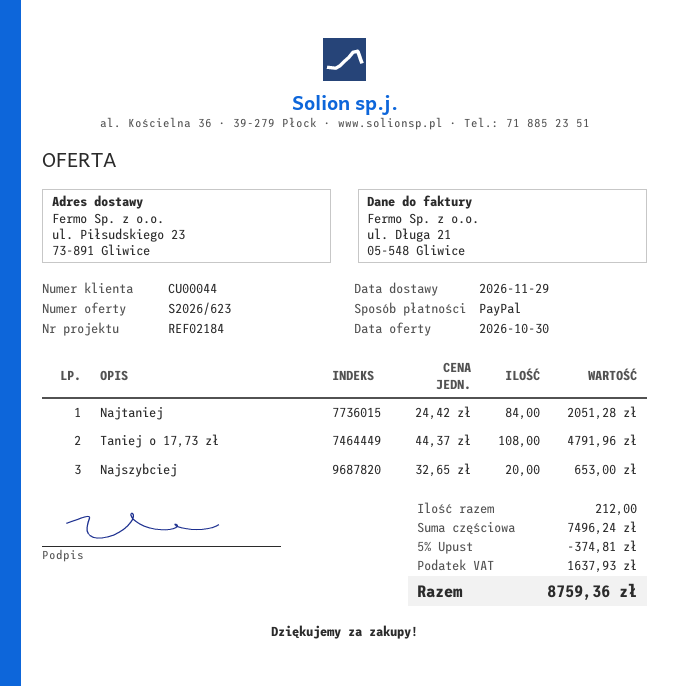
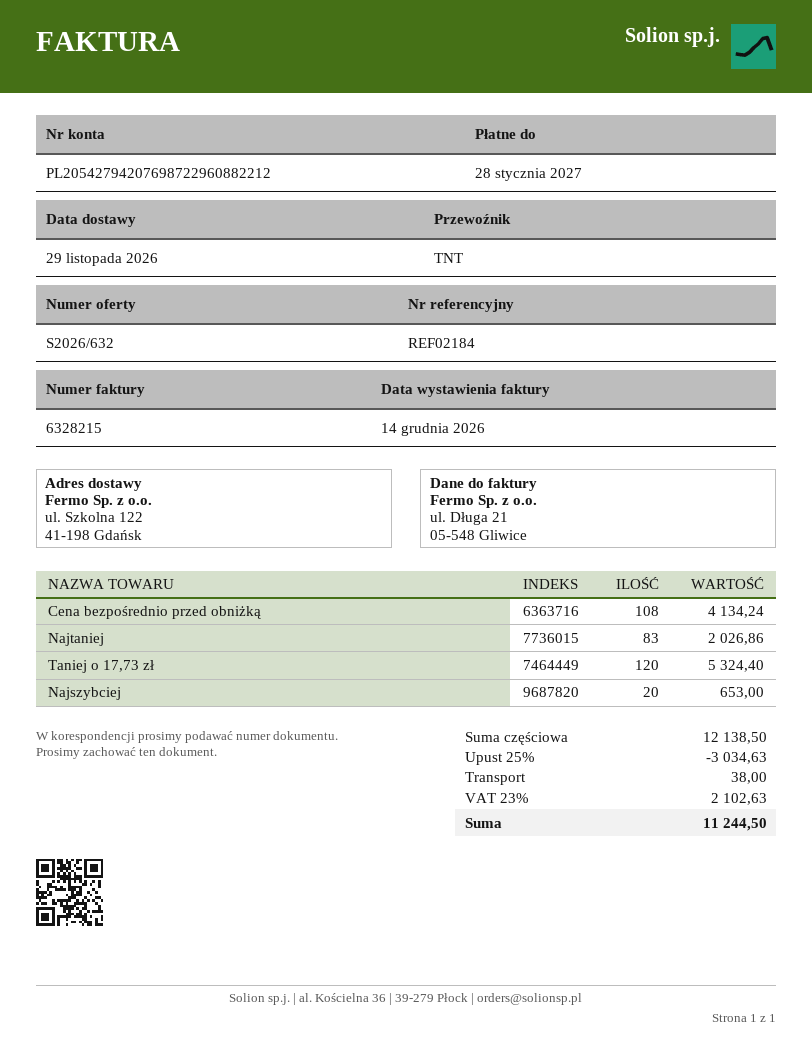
quote number: S2026/623 -> S2026/632
ship to: ul. Piłsudskiego 23, 73-891 Gliwice -> ul. Szkolna 122, 41-198 Gdańsk
Najtaniej: 84 for 2051.28 -> 83 for 2026.86
Taniej o 17,73 zł: 108 for 4791.96 -> 120 for 5324.40
Cena bezpośrednio przed obniżką: none -> 108 for 4134.24
subtotal: 7496.24 -> 12138.50
discount: 5% = 374.81 -> 25% = 3034.63
shipping: none -> 38.00
tax: 1637.93 -> 2102.63
total: 8759.36 -> 11244.50

